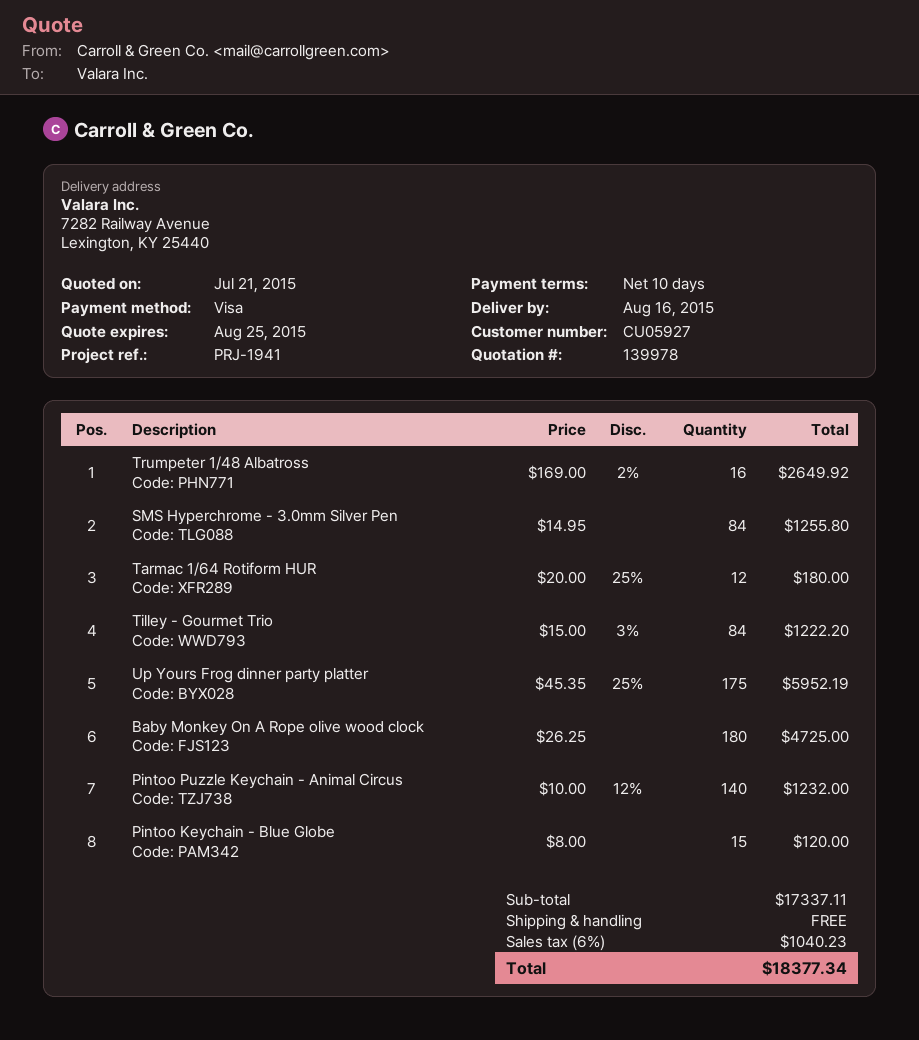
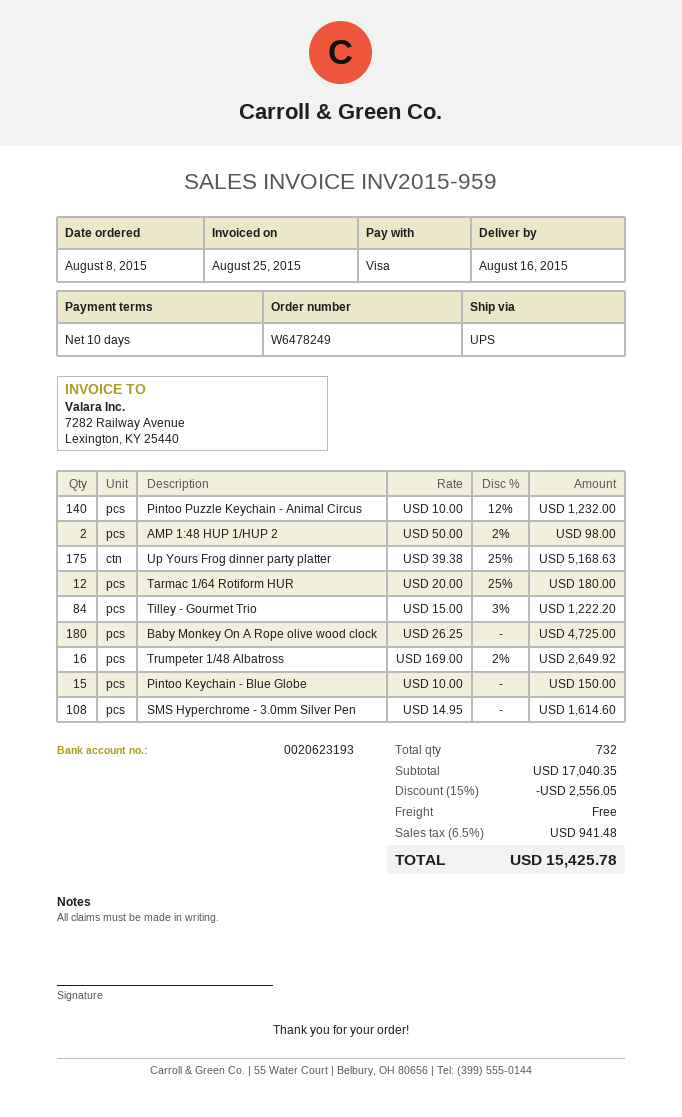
SMS Hyperchrome - 3.0mm Silver Pen: 84 x 14.95 = 1255.80 -> 108 x 14.95 = 1614.60
Up Yours Frog dinner party platter: 175 x 45.35 - 25% = 5952.19 -> 175 x 39.38 - 25% = 5168.63
Pintoo Keychain - Blue Globe: 15 x 8.00 = 120.00 -> 15 x 10.00 = 150.00
AMP 1:48 HUP 1/HUP 2: none -> 2 x 50.00 - 2% = 98.00
subtotal: 17337.11 -> 17040.35
discount: none -> 15% = 2556.05
tax: 6% = 1040.23 -> 6.5% = 941.48
total: 18377.34 -> 15425.78

